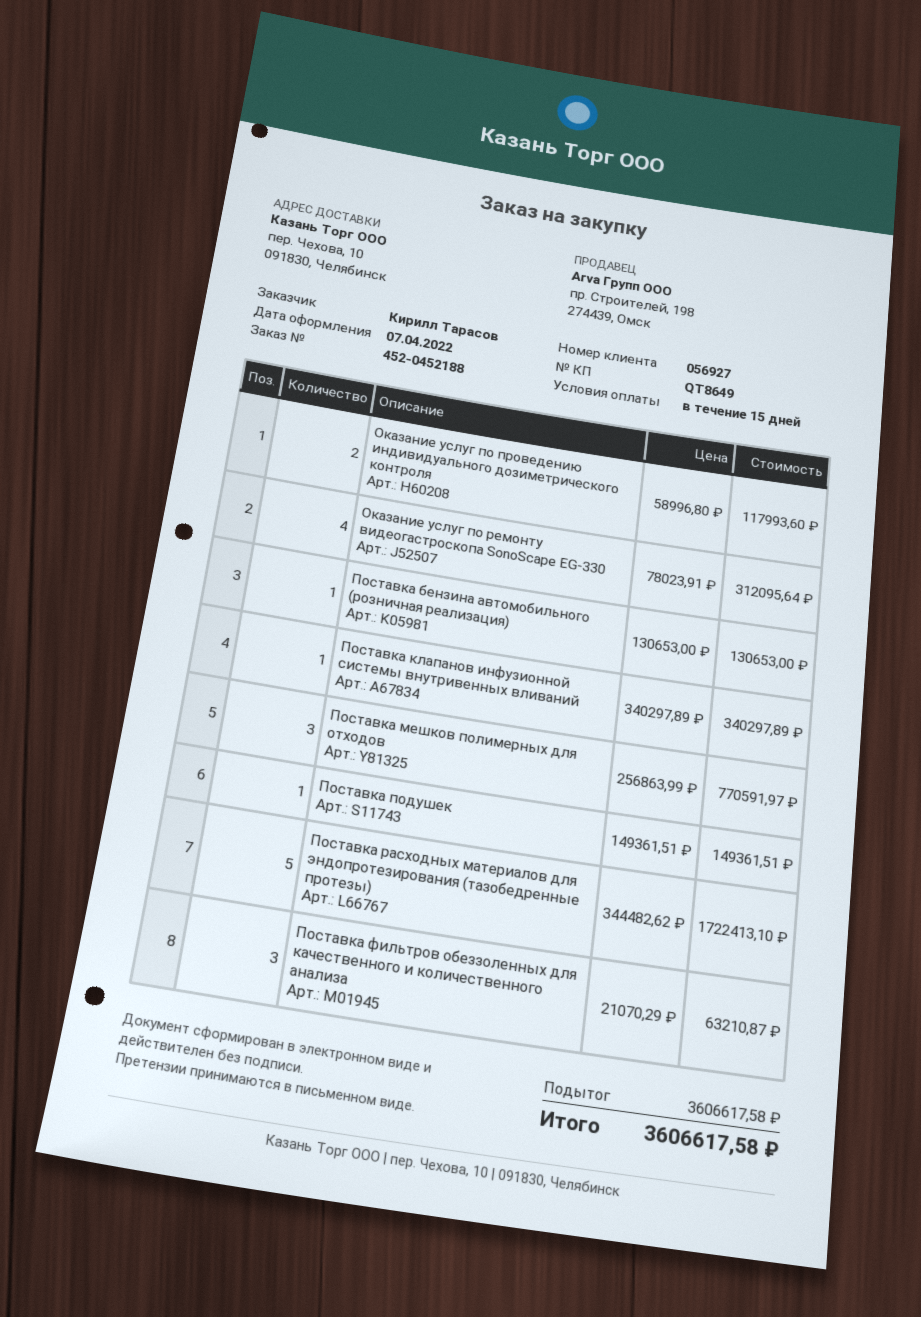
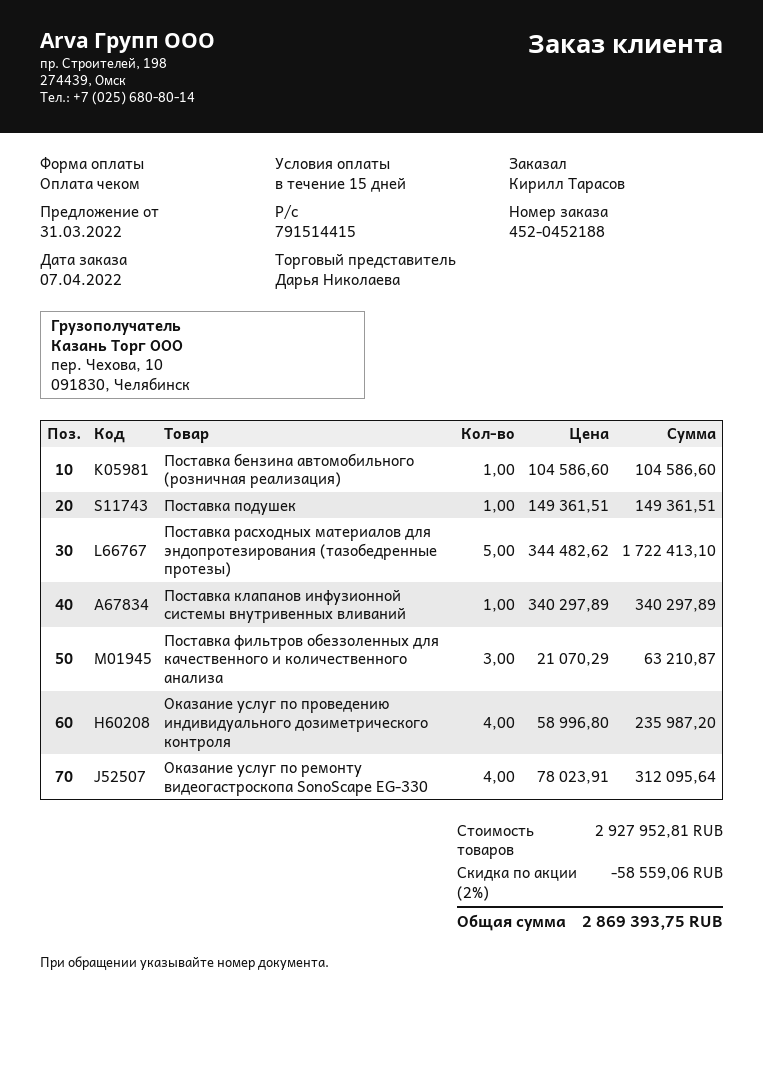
Оказание услуг по проведению индивидуального дозиметрического контроля: 2 x 58996.80 = 117993.60 -> 4 x 58996.80 = 235987.20
Поставка бензина автомобильного (розничная реализация): 1 x 130653.00 = 130653.00 -> 1 x 104586.60 = 104586.60
Поставка мешков полимерных для отходов: 3 x 256863.99 = 770591.97 -> none
subtotal: 3606617.58 -> 2927952.81
discount: none -> 2% = 58559.06
total: 3606617.58 -> 2869393.75

